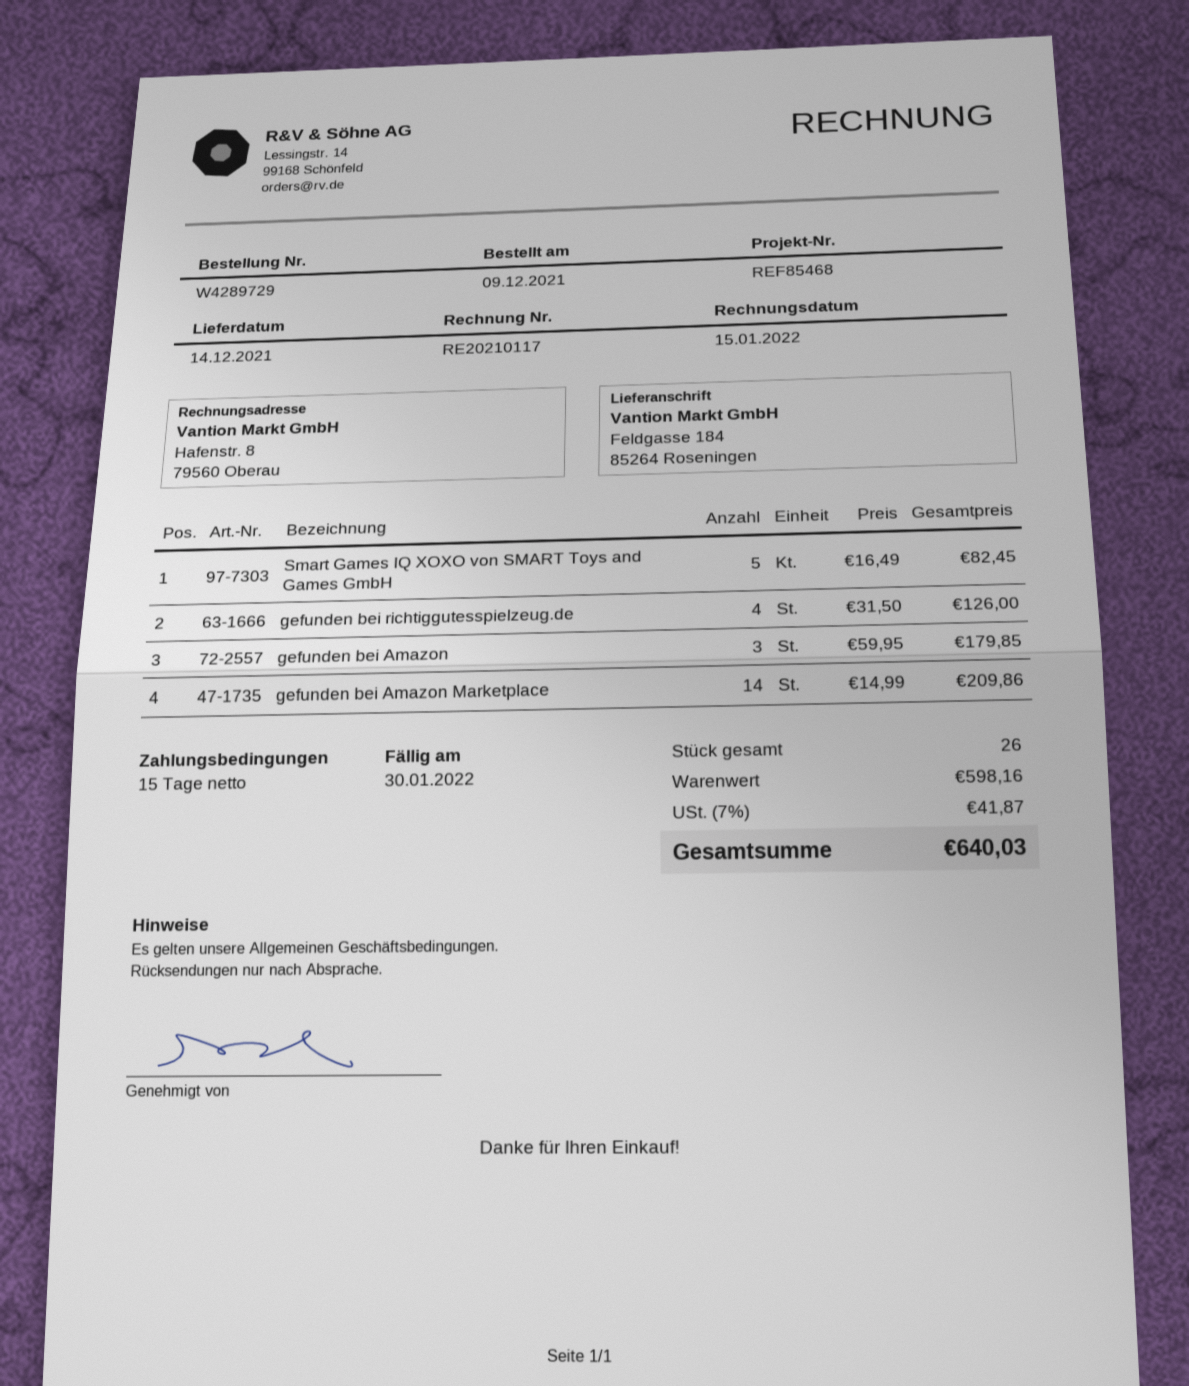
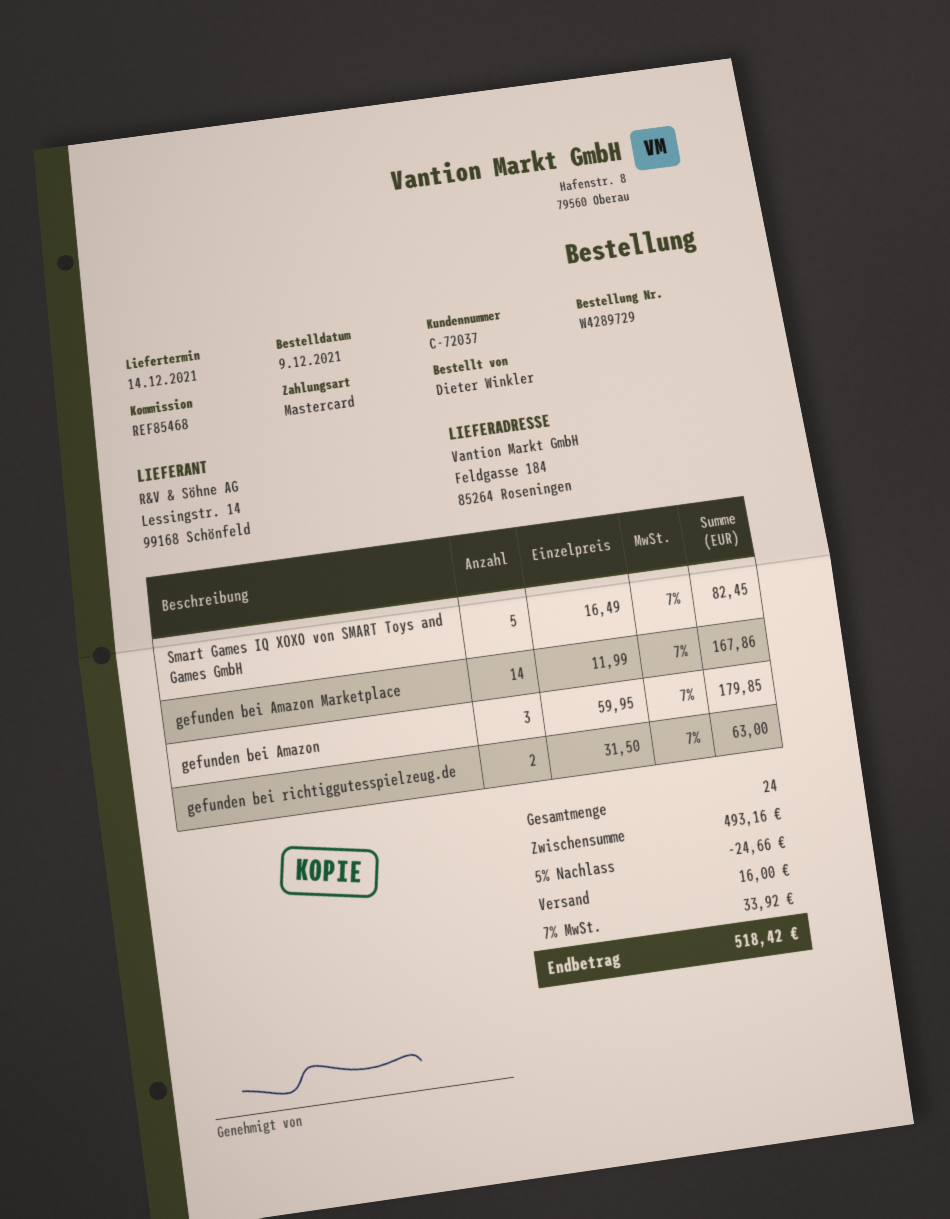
gefunden bei richtiggutesspielzeug.de: 4 x 31.50 = 126.00 -> 2 x 31.50 = 63.00
gefunden bei Amazon Marketplace: 14 x 14.99 = 209.86 -> 14 x 11.99 = 167.86
total quantity: 26 -> 24
subtotal: 598.16 -> 493.16
discount: none -> 5% = 24.66
shipping: none -> 16.00
tax: 7% = 41.87 -> 7% = 33.92
total: 640.03 -> 518.42

